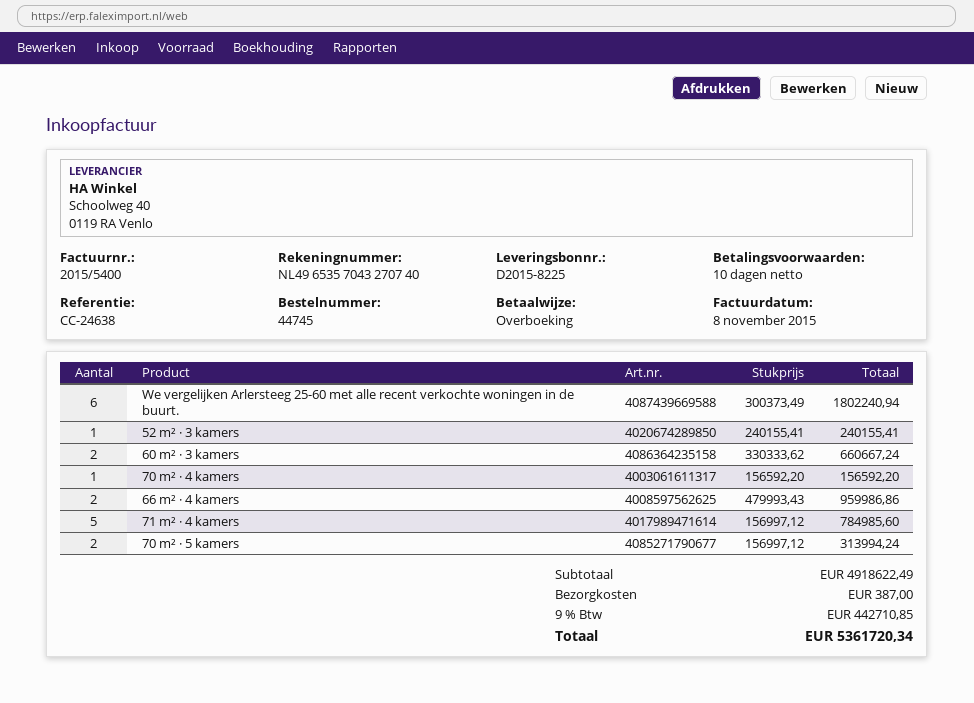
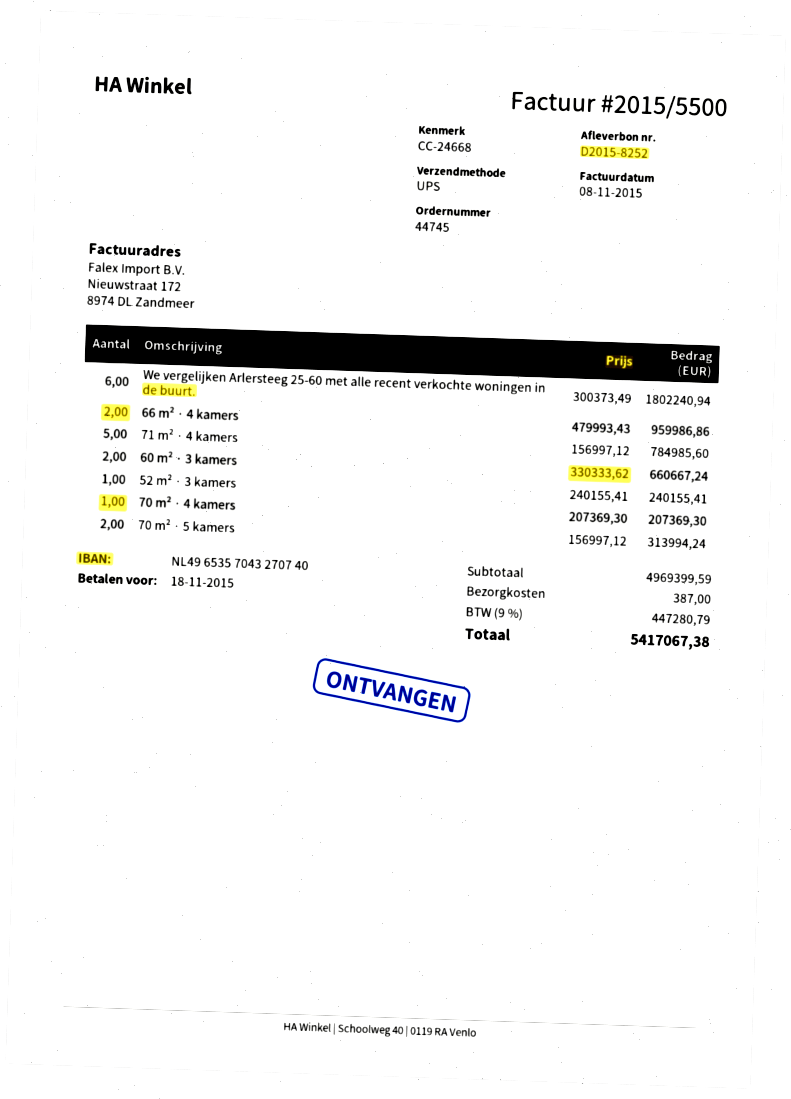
delivery note number: D2015-8225 -> D2015-8252
invoice number: 2015/5400 -> 2015/5500
reference: CC-24638 -> CC-24668
70 m² · 4 kamers: 1 x 156592.20 = 156592.20 -> 1 x 207369.30 = 207369.30
subtotal: 4918622.49 -> 4969399.59
tax: 9% = 442710.85 -> 9% = 447280.79
total: 5361720.34 -> 5417067.38

